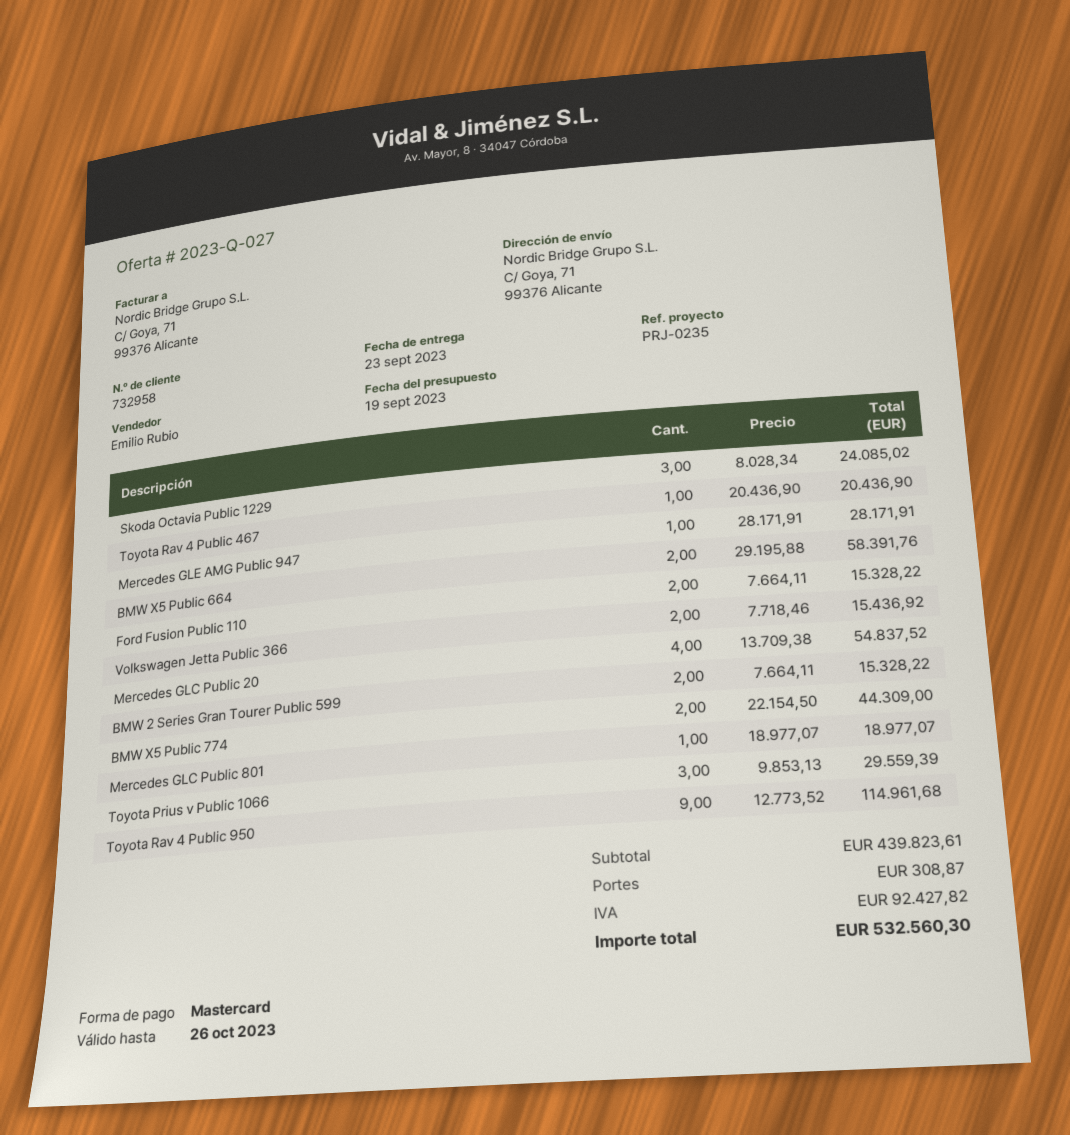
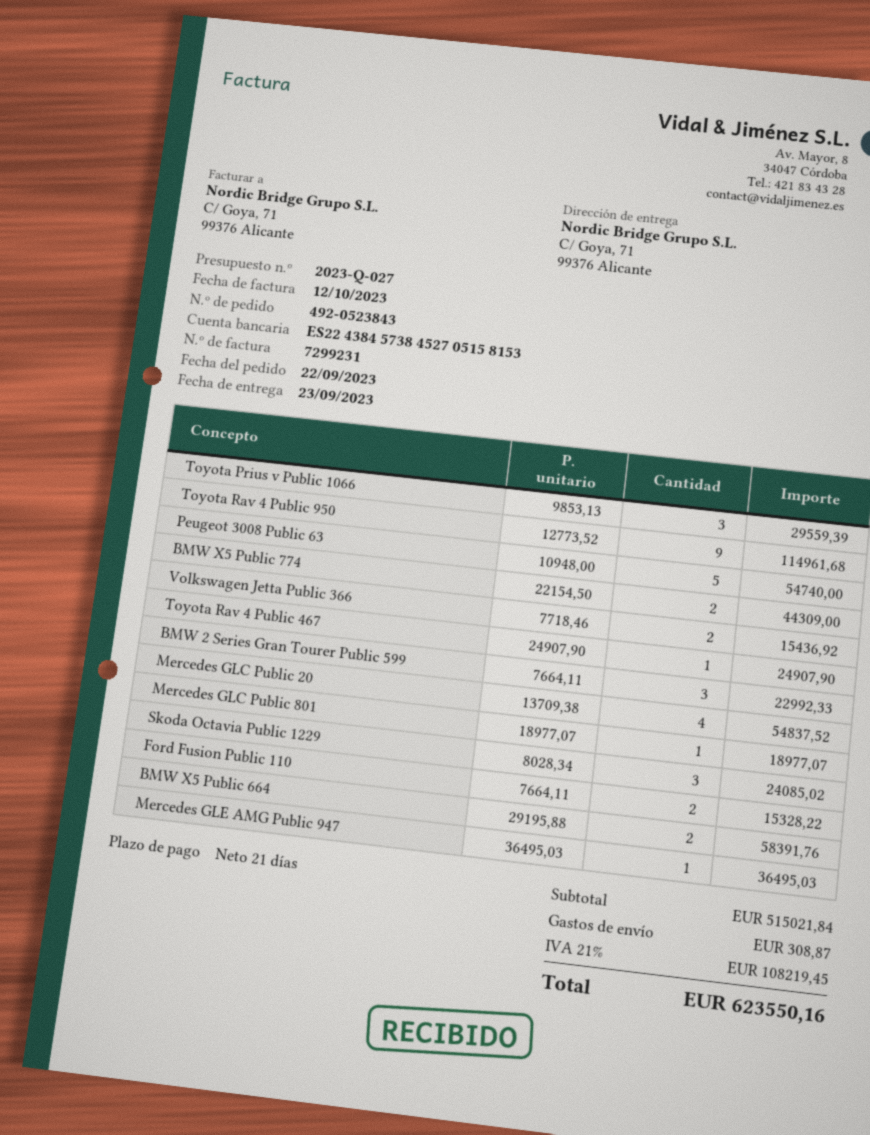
Toyota Rav 4 Public 467: 1 x 20436.90 = 20436.90 -> 1 x 24907.90 = 24907.90
Mercedes GLE AMG Public 947: 1 x 28171.91 = 28171.91 -> 1 x 36495.03 = 36495.03
BMW 2 Series Gran Tourer Public 599: 2 x 7664.11 = 15328.22 -> 3 x 7664.11 = 22992.33
Peugeot 3008 Public 63: none -> 5 x 10948.00 = 54740.00
subtotal: 439823.61 -> 515021.84
tax: 92427.82 -> 108219.45
total: 532560.30 -> 623550.16

